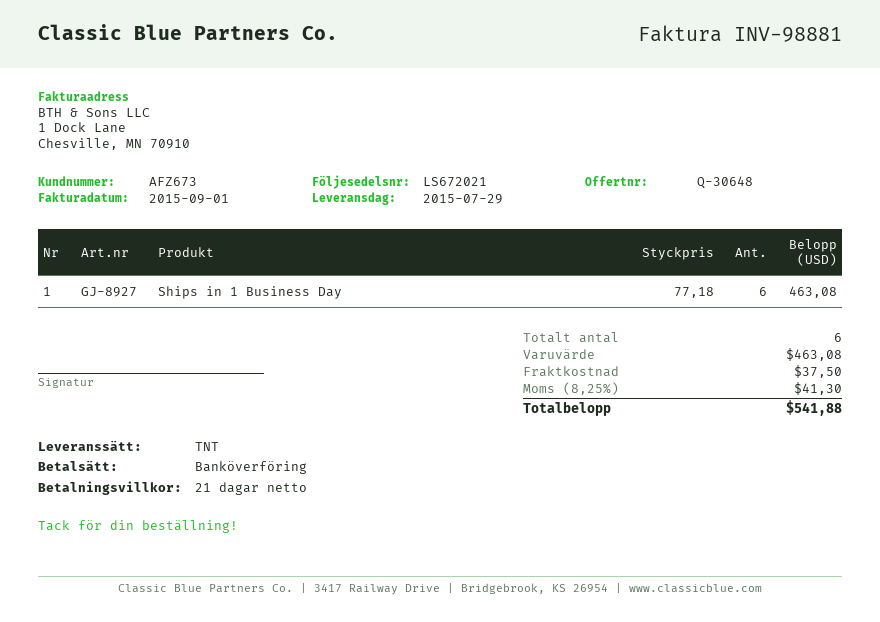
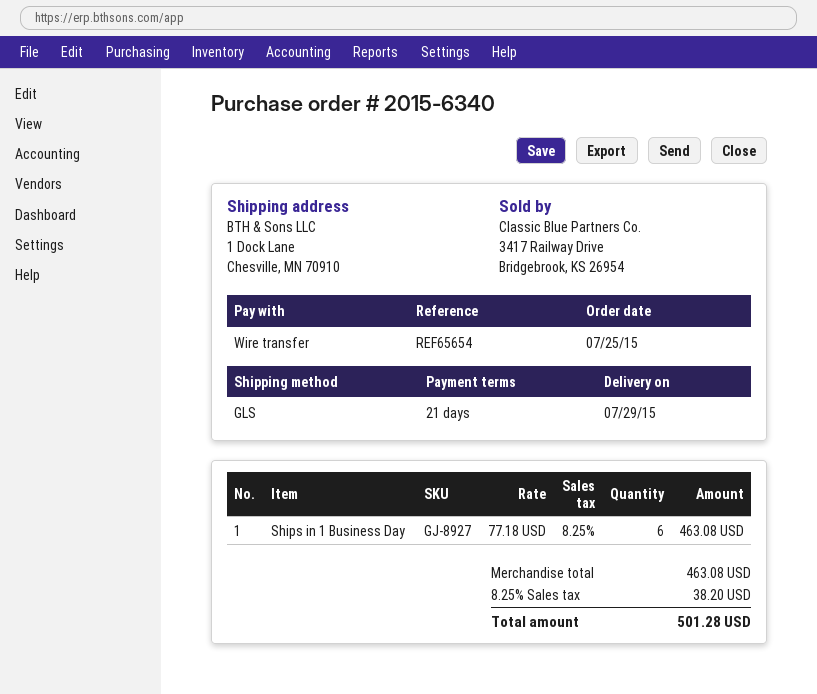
shipping method: TNT -> GLS
shipping: 37.50 -> none
tax: 8.25% = 41.30 -> 8.25% = 38.20
total: 541.88 -> 501.28

